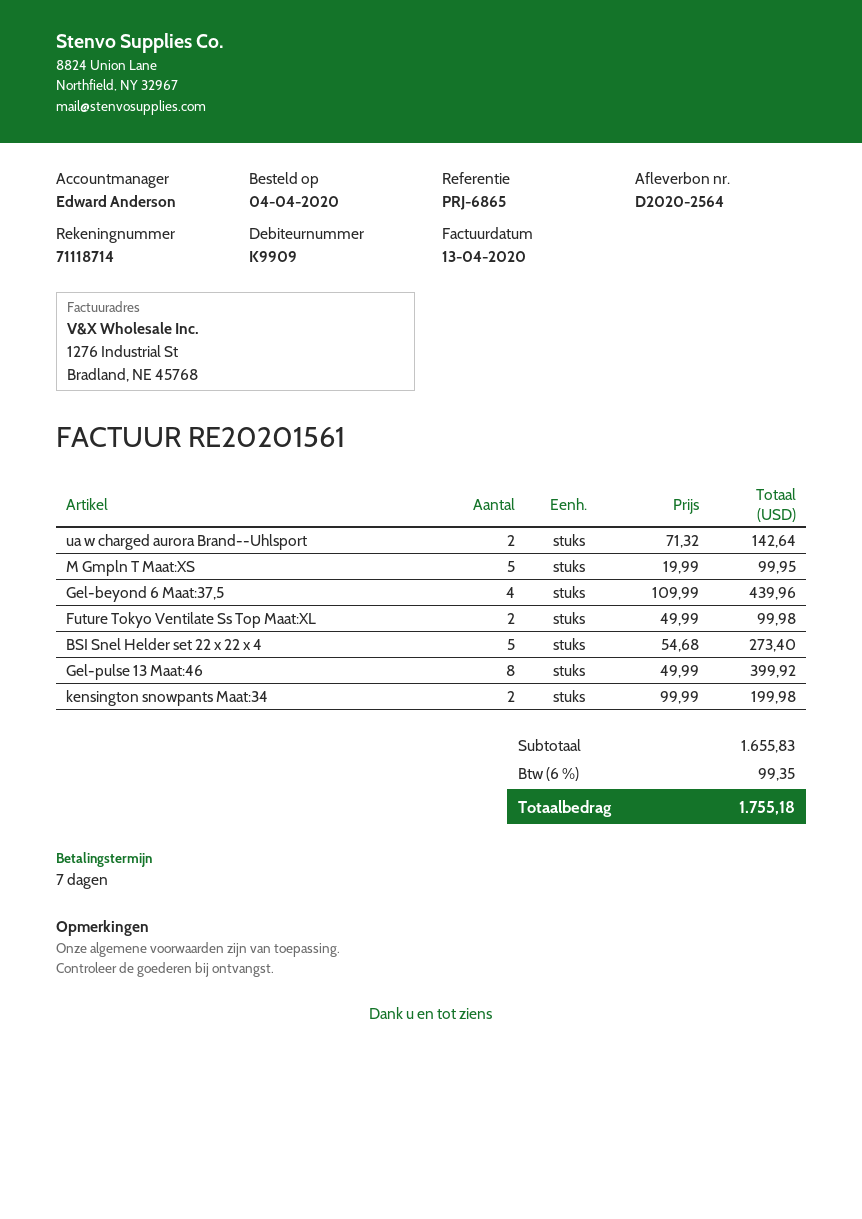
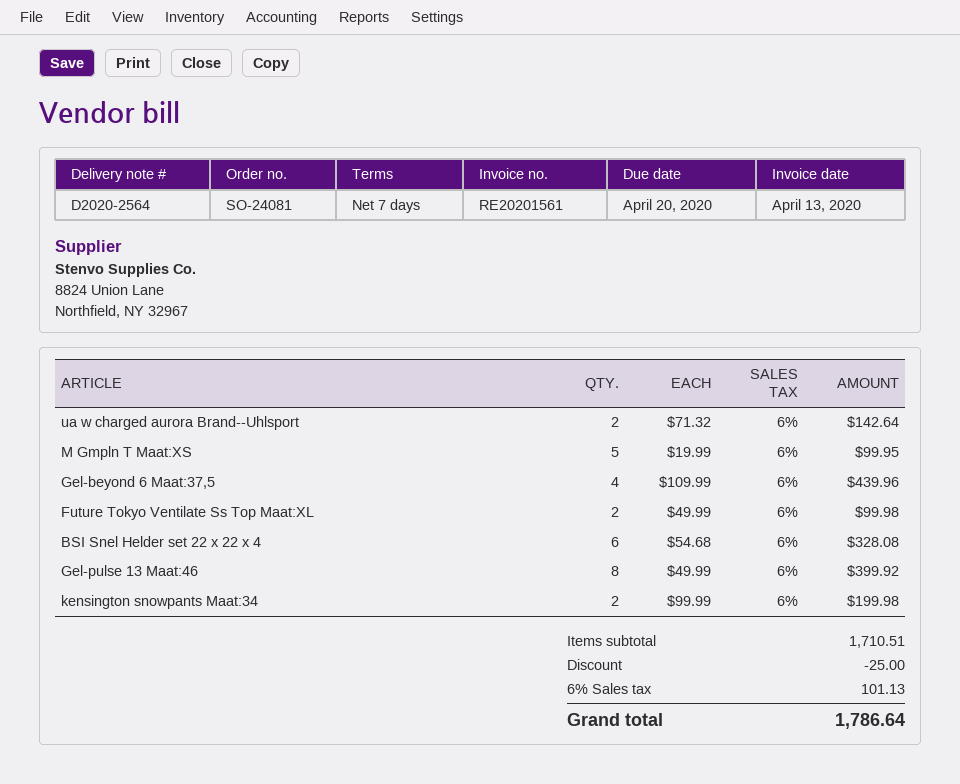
BSI Snel Helder set 22 x 22 x 4: 5 x 54.68 = 273.40 -> 6 x 54.68 = 328.08
subtotal: 1655.83 -> 1710.51
discount: none -> 25.00
tax: 6% = 99.35 -> 6% = 101.13
total: 1755.18 -> 1786.64

